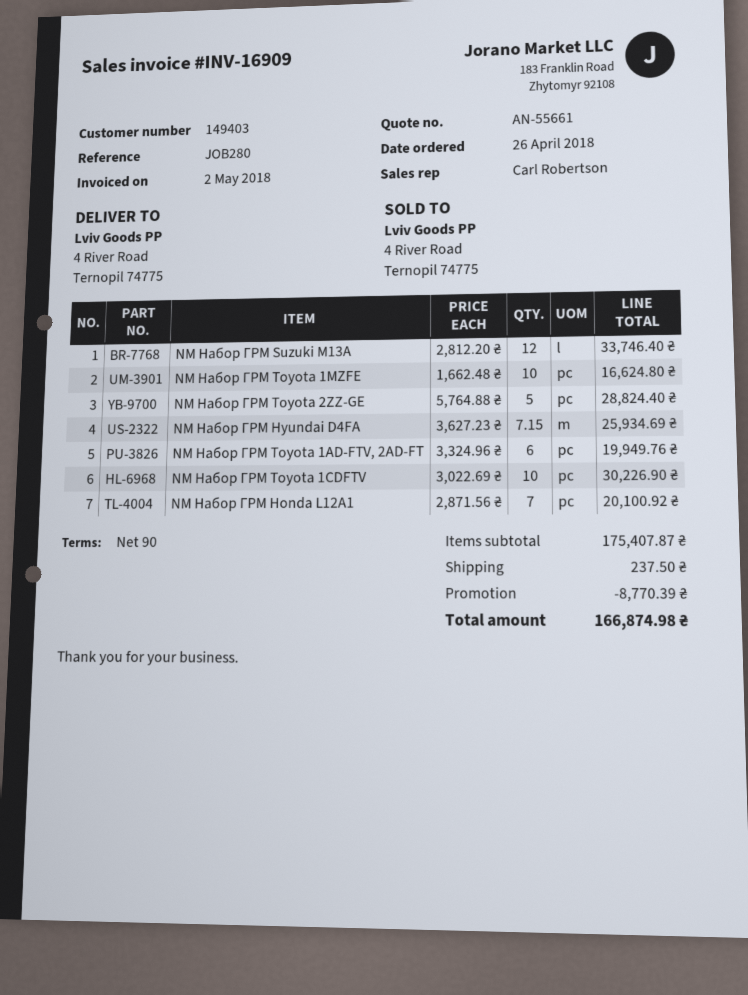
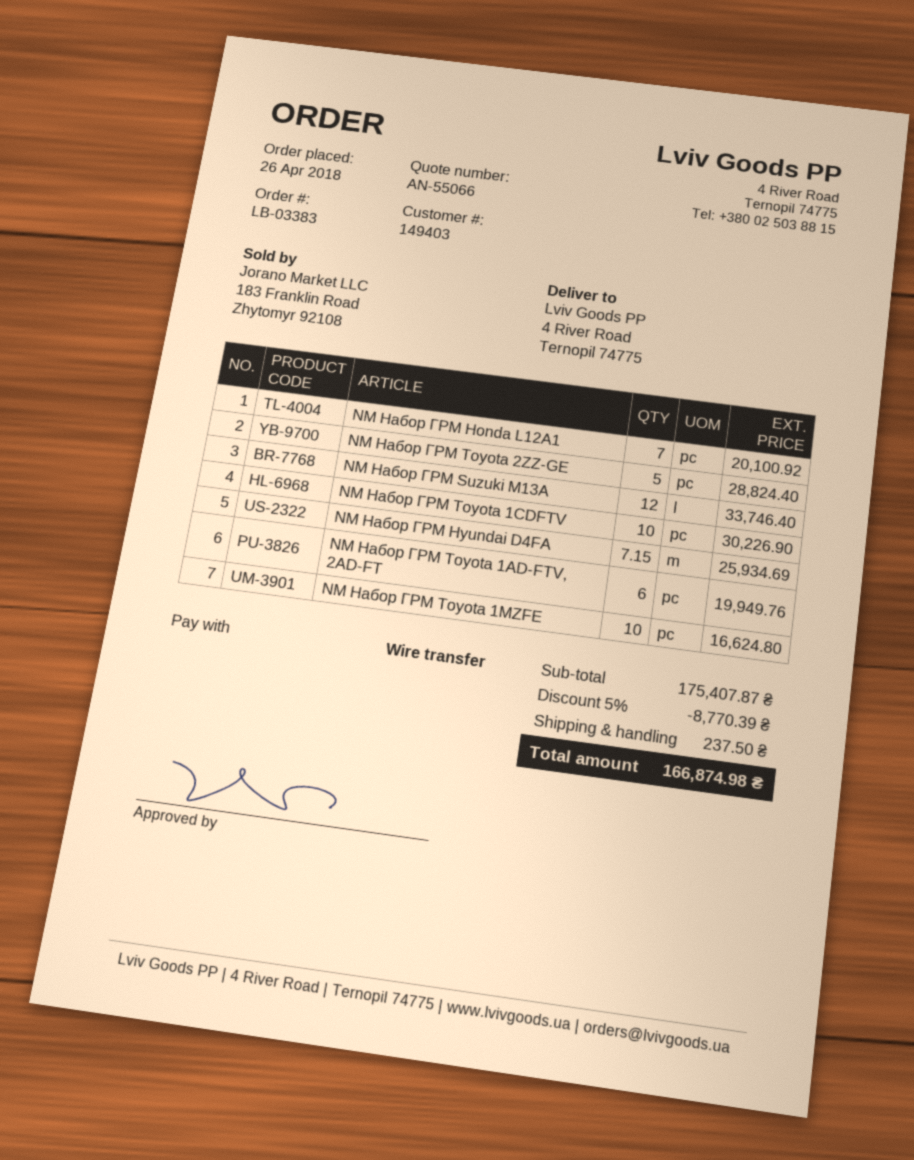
quote number: AN-55661 -> AN-55066

